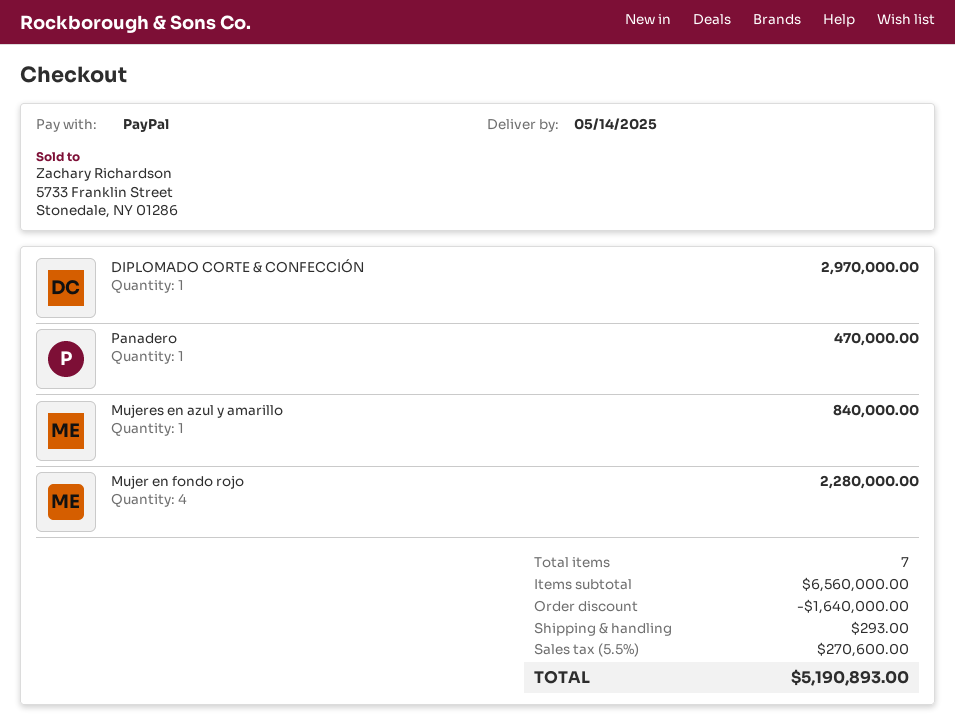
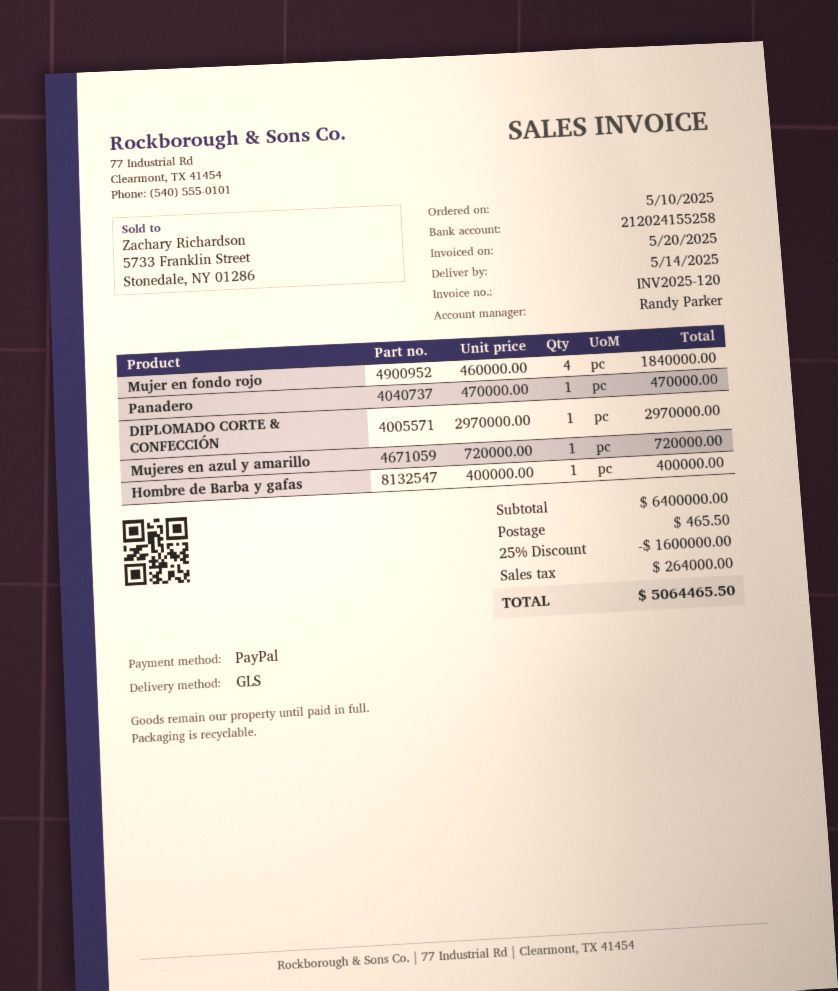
Mujeres en azul y amarillo: 1 for 840000.00 -> 1 for 720000.00
Mujer en fondo rojo: 4 for 2280000.00 -> 4 for 1840000.00
Hombre de Barba y gafas: none -> 1 for 400000.00
subtotal: 6560000.00 -> 6400000.00
discount: 1640000.00 -> 1600000.00
shipping: 293.00 -> 465.50
tax: 270600.00 -> 264000.00
total: 5190893.00 -> 5064465.50

